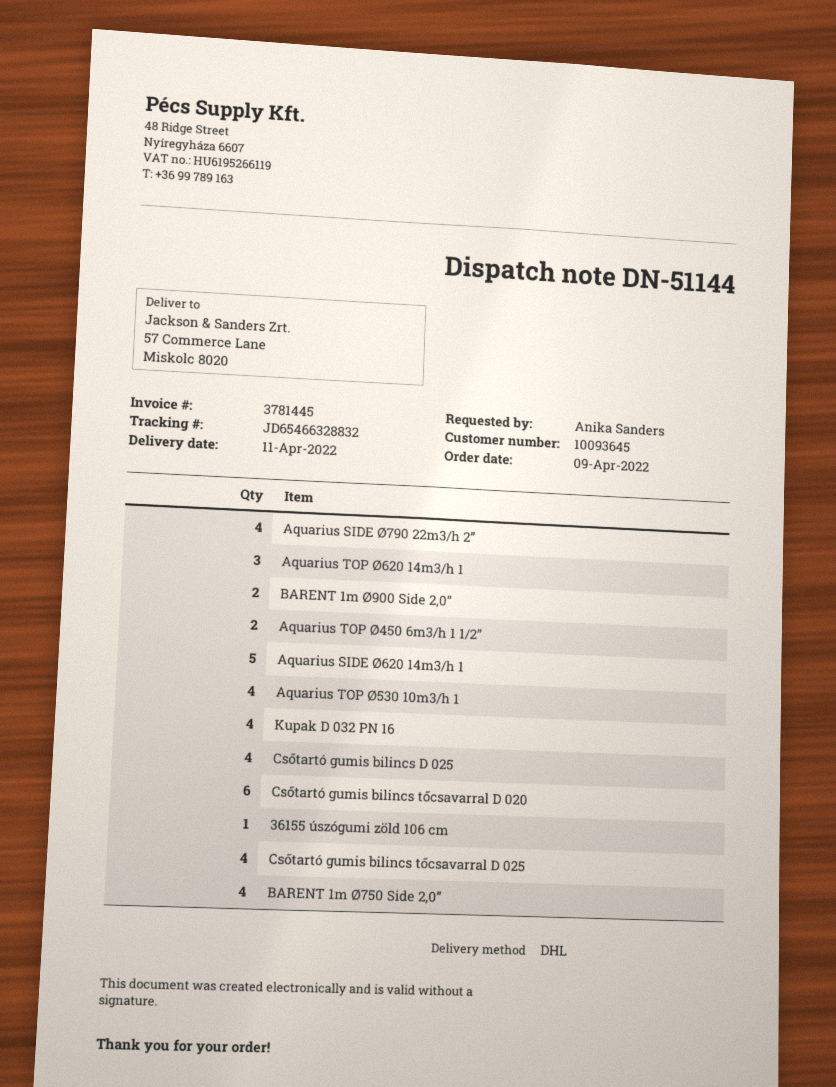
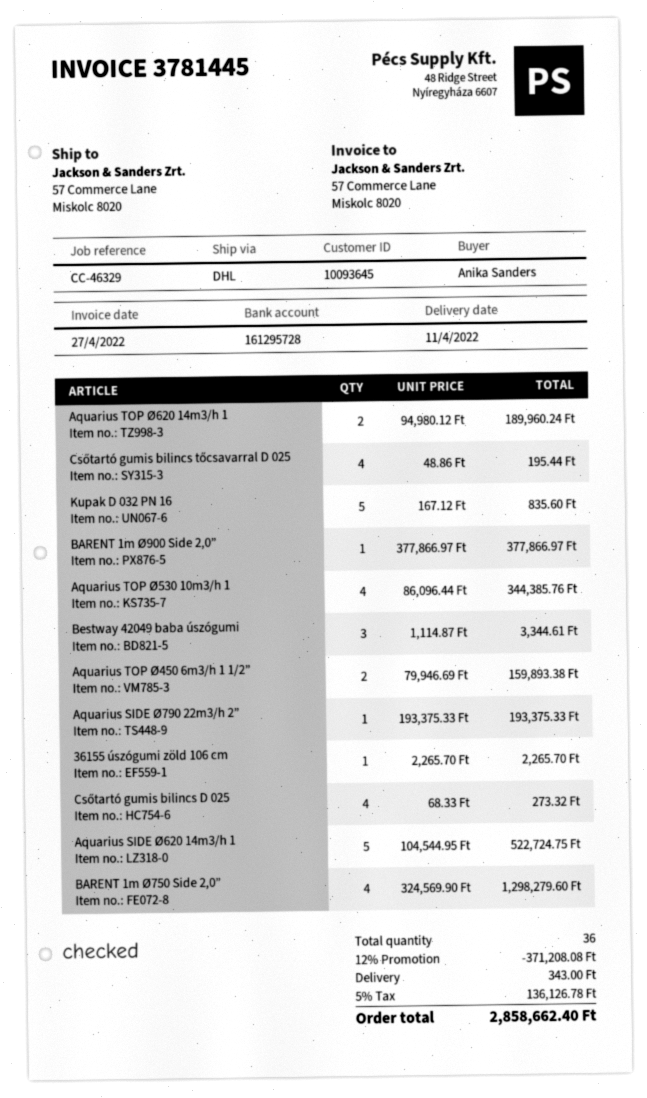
Aquarius SIDE Ø790 22m3/h 2”: 4 -> 1
Aquarius TOP Ø620 14m3/h 1: 3 -> 2
BARENT 1m Ø900 Side 2,0”: 2 -> 1
Kupak D 032 PN 16: 4 -> 5
Csőtartó gumis bilincs tőcsavarral D 020: 6 -> none
Bestway 42049 baba úszógumi: none -> 3

